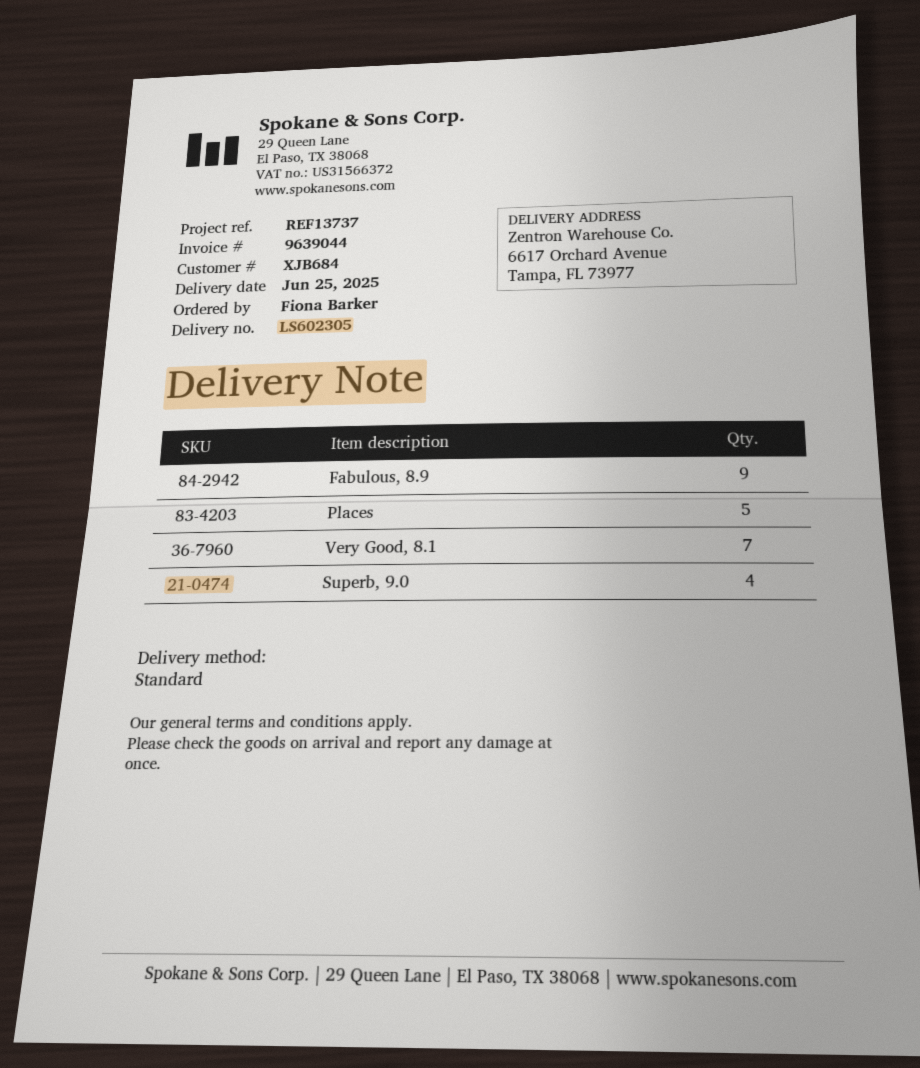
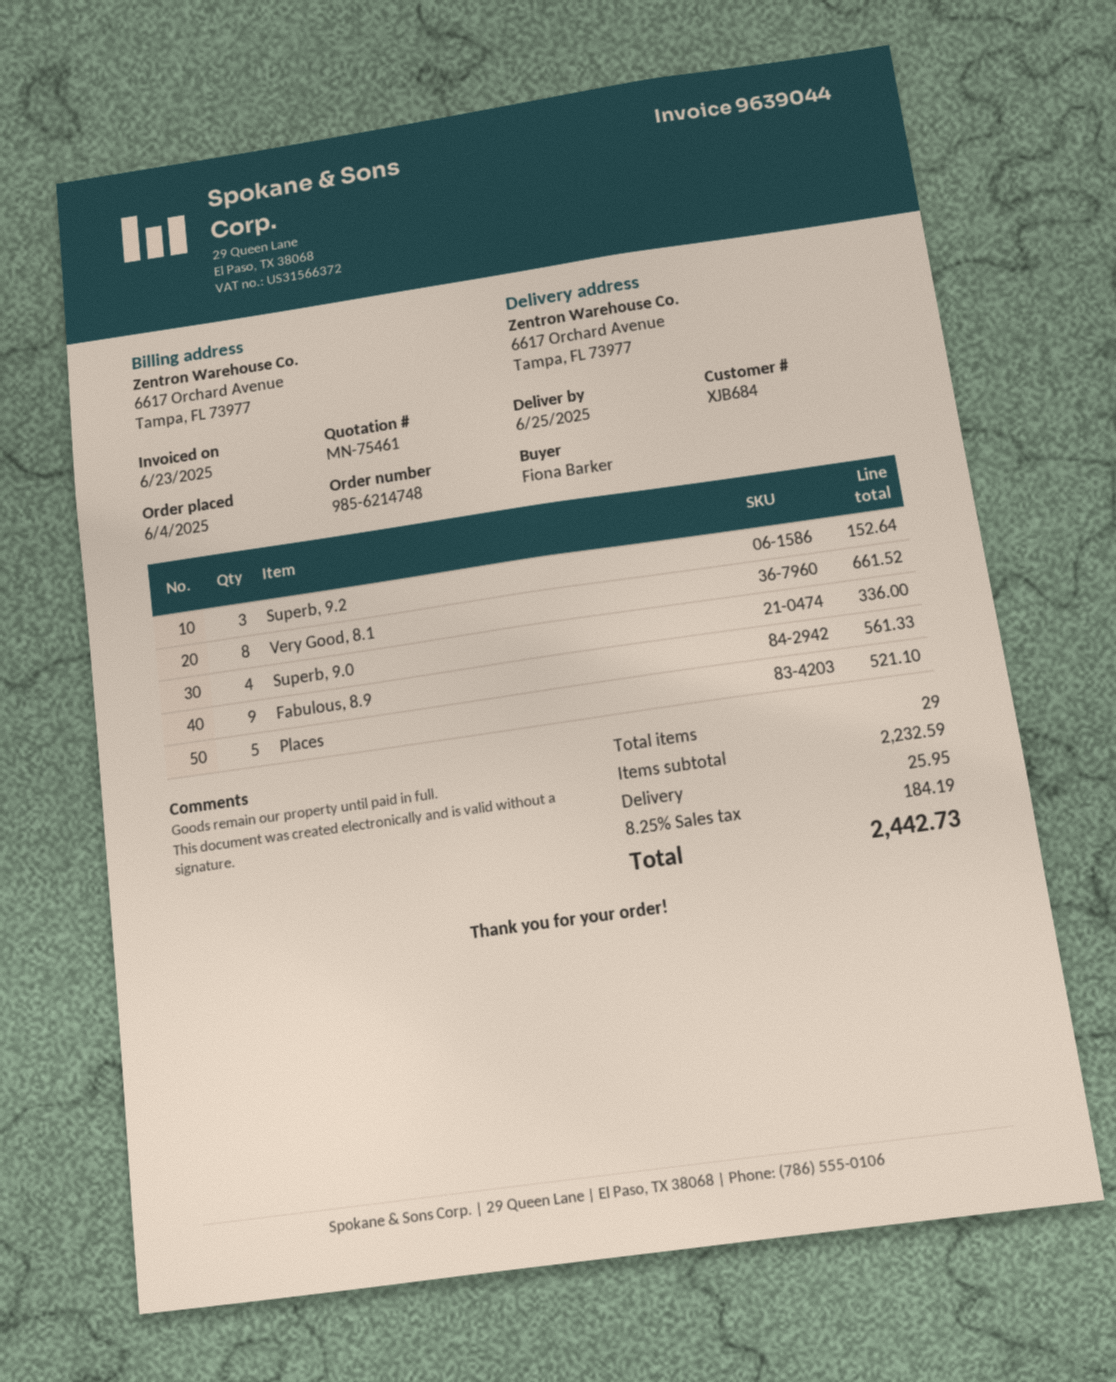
Very Good, 8.1: 7 -> 8
Superb, 9.2: none -> 3

